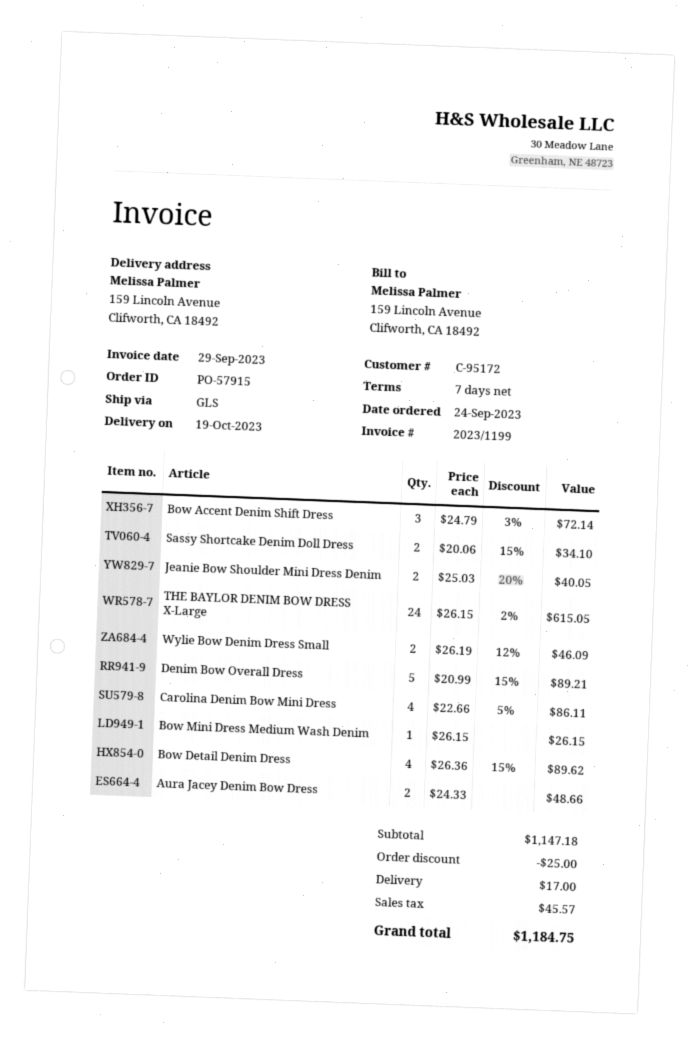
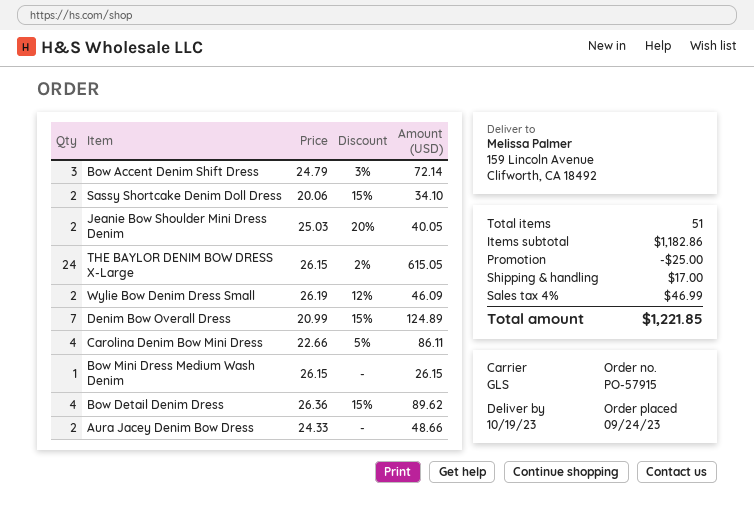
Denim Bow Overall Dress: 5 x 20.99 - 15% = 89.21 -> 7 x 20.99 - 15% = 124.89
subtotal: 1147.18 -> 1182.86
tax: 45.57 -> 46.99
total: 1184.75 -> 1221.85

